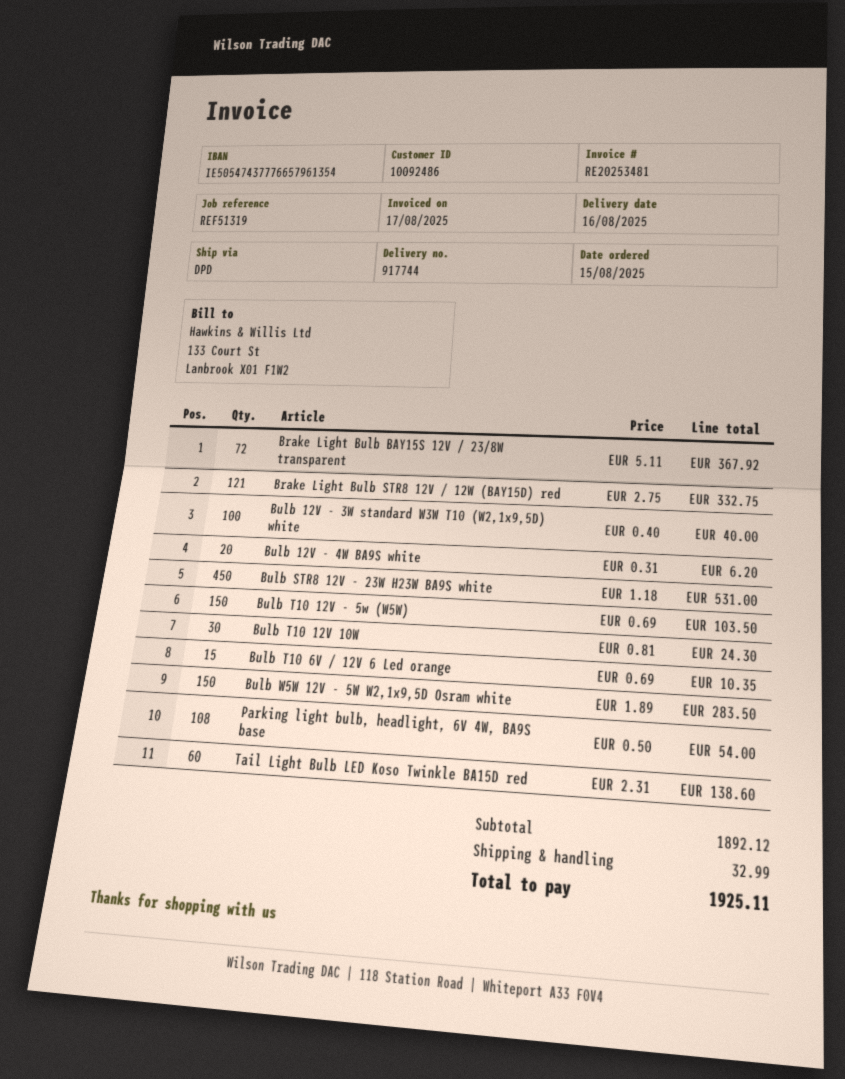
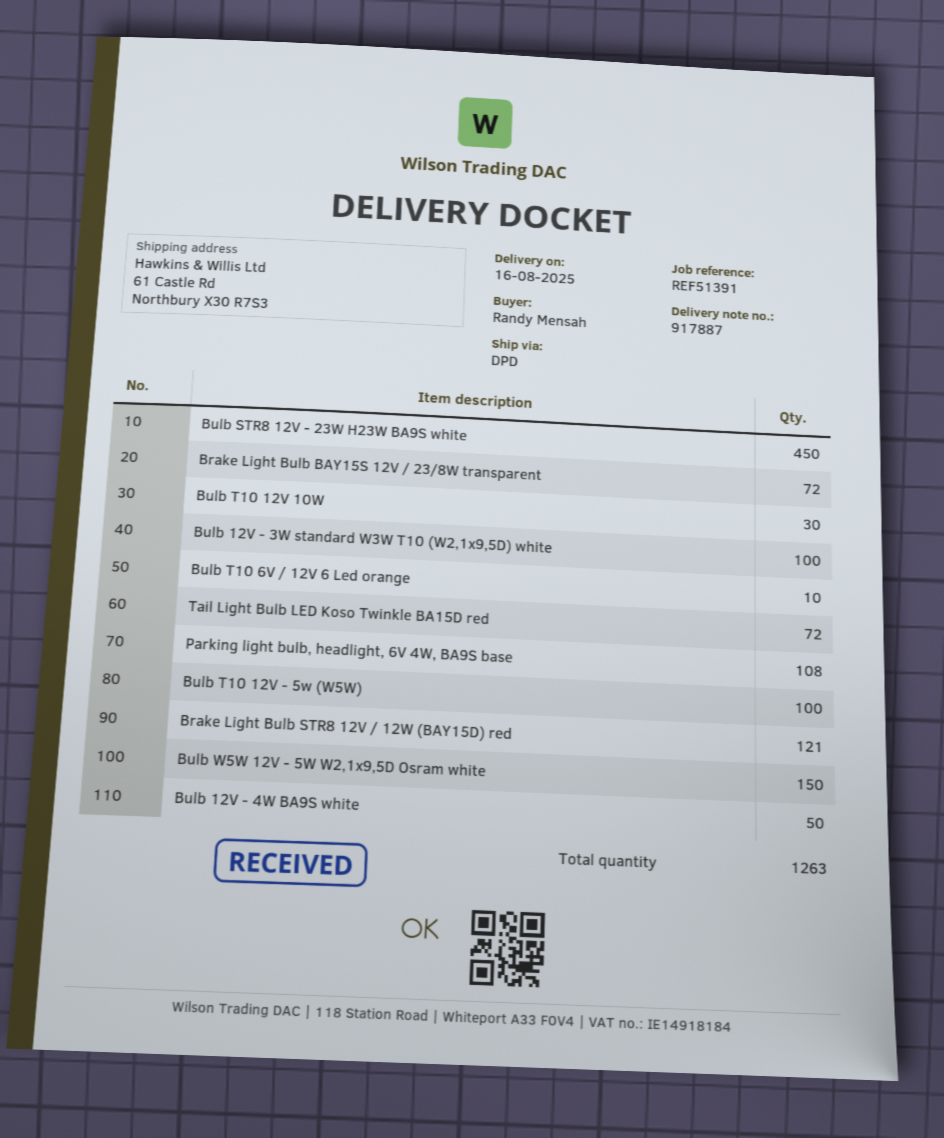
delivery note number: 917744 -> 917887
reference: REF51319 -> REF51391
Bulb 12V - 4W BA9S white: 20 -> 50
Bulb T10 12V - 5w (W5W): 150 -> 100
Bulb T10 6V / 12V 6 Led orange: 15 -> 10
Tail Light Bulb LED Koso Twinkle BA15D red: 60 -> 72

